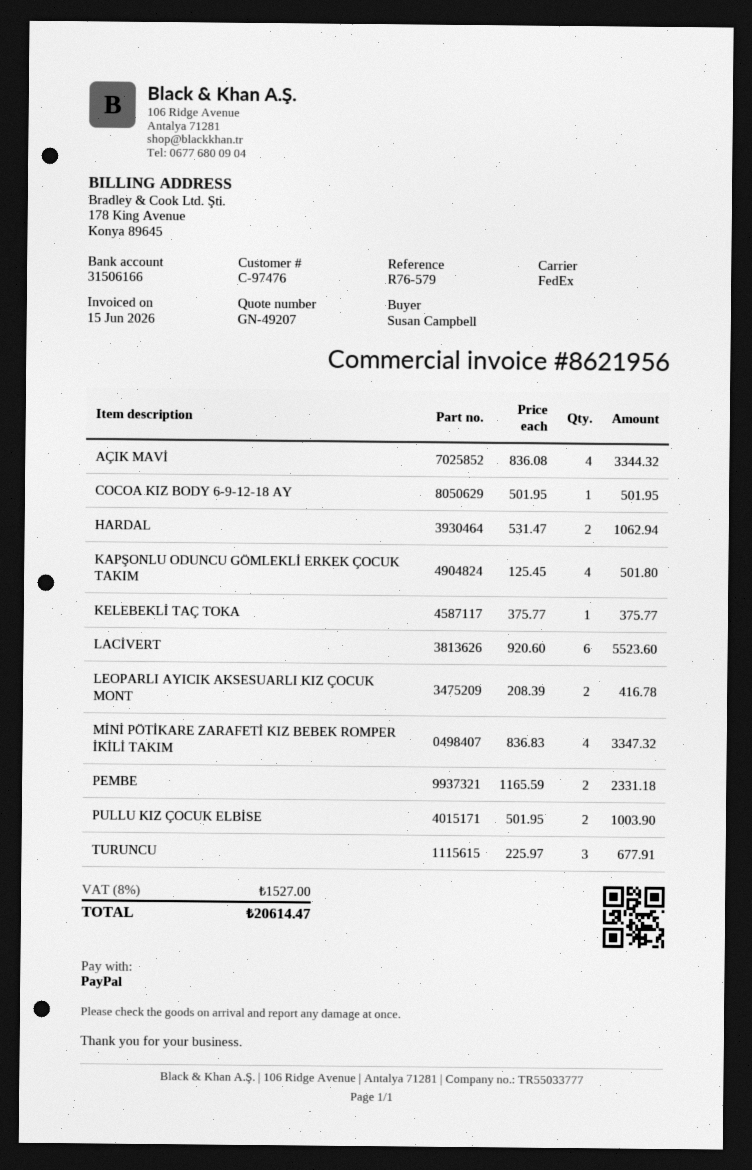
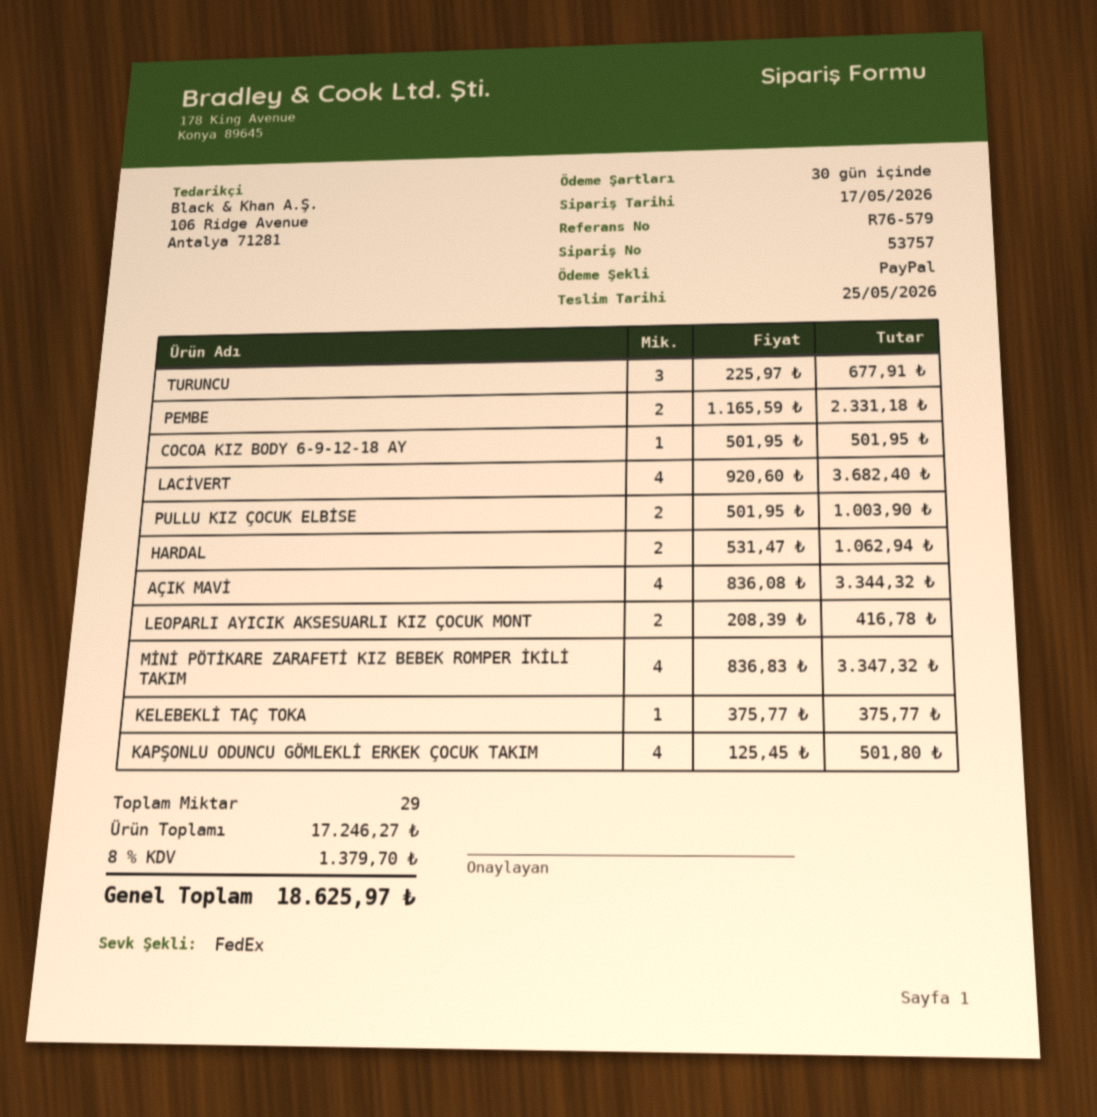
LACİVERT: 6 x 920.60 = 5523.60 -> 4 x 920.60 = 3682.40
tax: 8% = 1527.00 -> 8% = 1379.70
total: 20614.47 -> 18625.97

